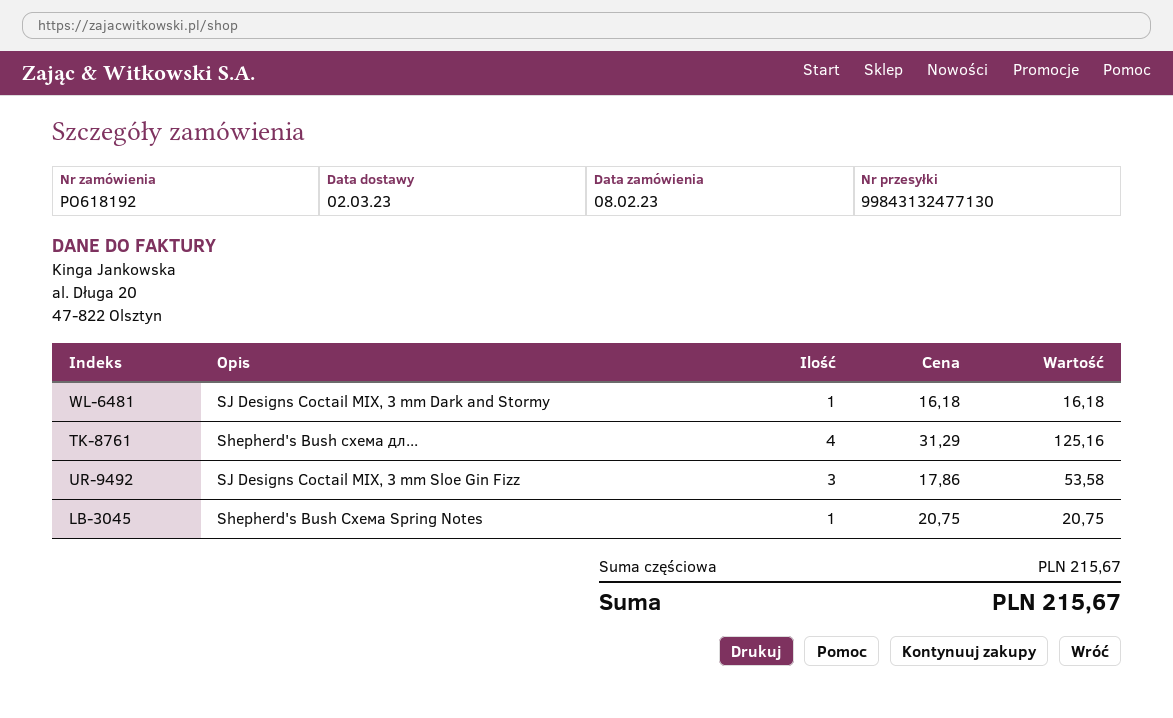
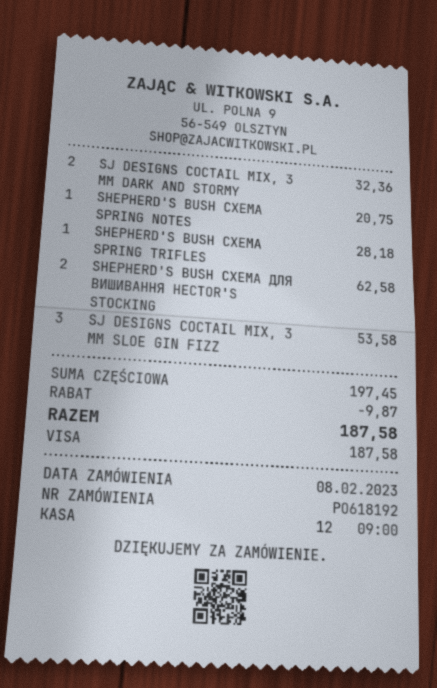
SJ Designs Coctail MIX, 3 mm Dark and Stormy: 1 for 16.18 -> 2 for 32.36
Shepherd's Bush схема дл...: 4 for 125.16 -> 2 for 62.58
SHEPHERD'S BUSH СХЕМА SPRING TRIFLES: none -> 1 for 28.18
subtotal: 215.67 -> 197.45
discount: none -> 9.87
total: 215.67 -> 187.58

